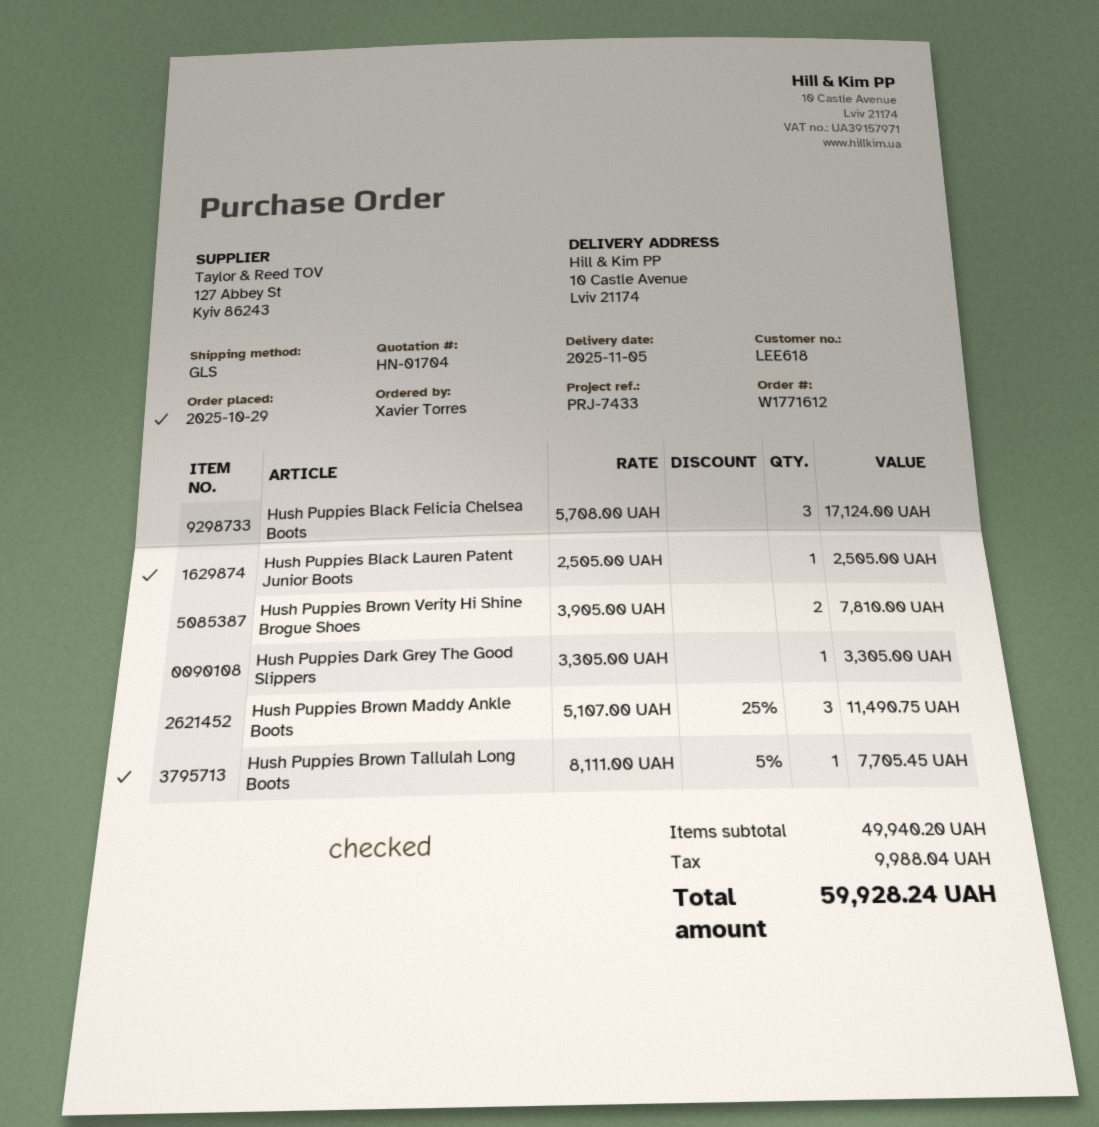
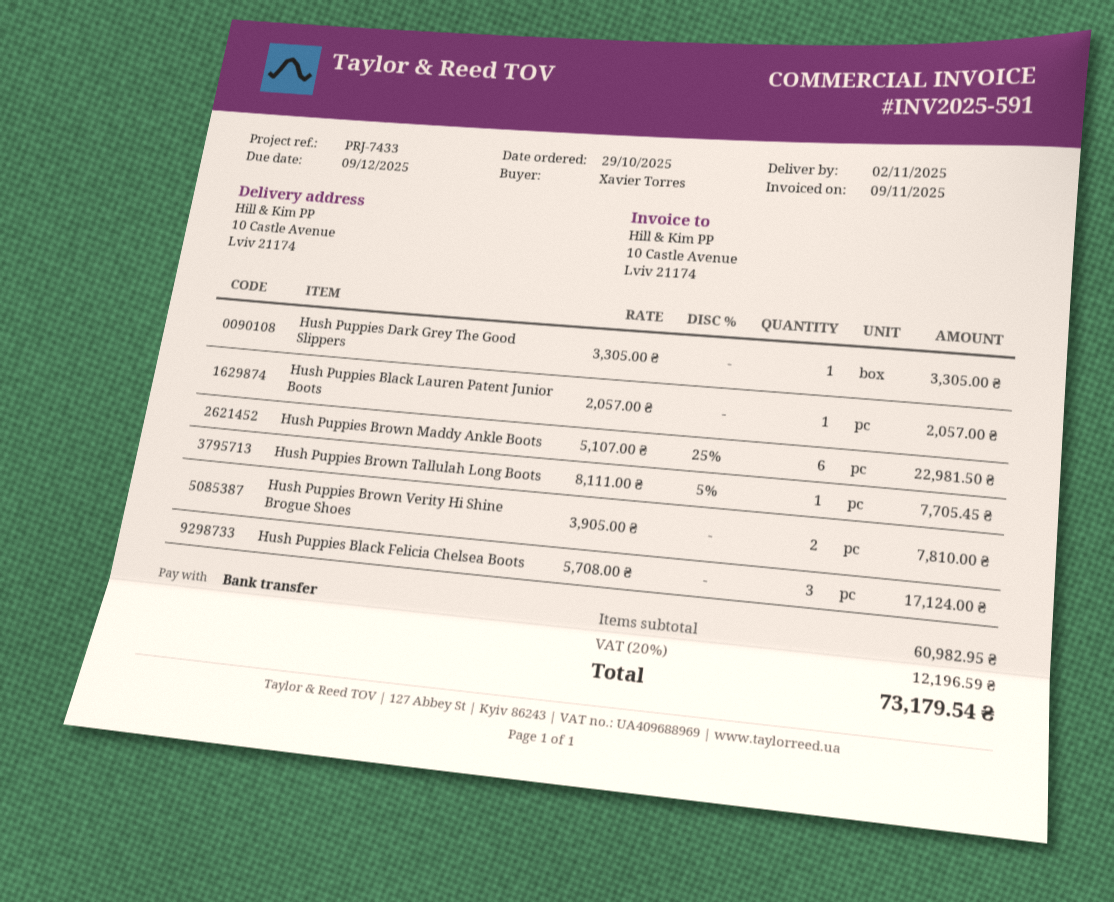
delivery date: 2025-11-05 -> 2025-11-02
Hush Puppies Black Lauren Patent Junior Boots: 1 x 2505.00 = 2505.00 -> 1 x 2057.00 = 2057.00
Hush Puppies Brown Maddy Ankle Boots: 3 x 5107.00 - 25% = 11490.75 -> 6 x 5107.00 - 25% = 22981.50
subtotal: 49940.20 -> 60982.95
tax: 9988.04 -> 12196.59
total: 59928.24 -> 73179.54

